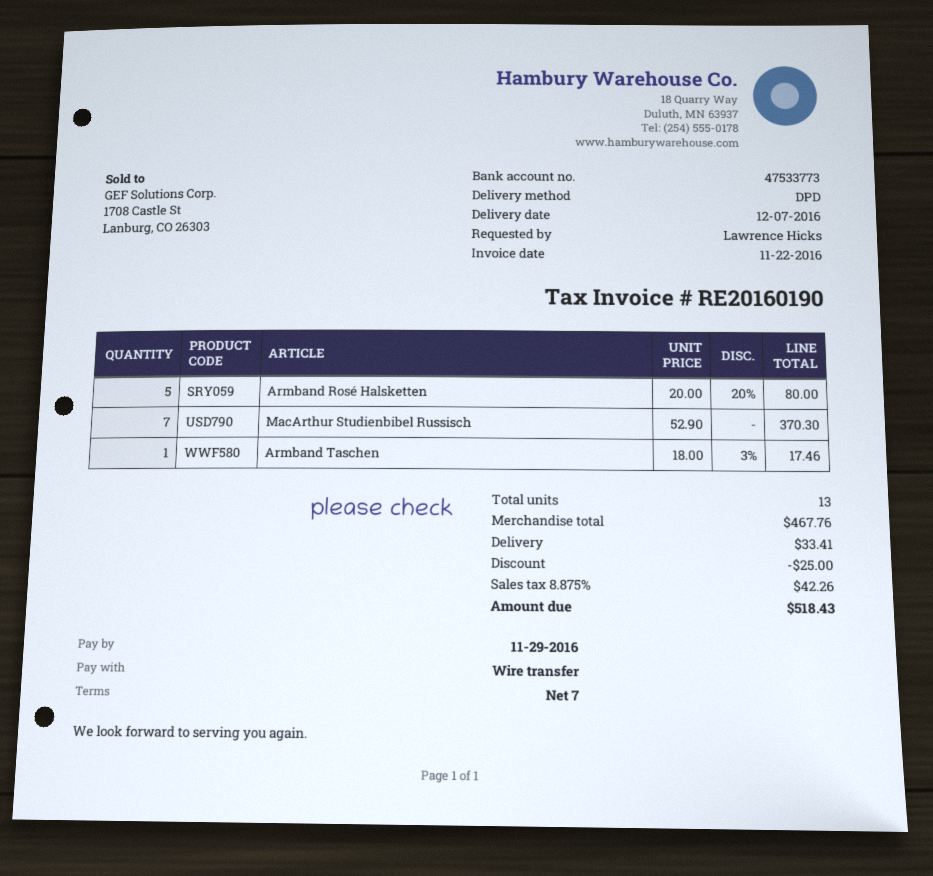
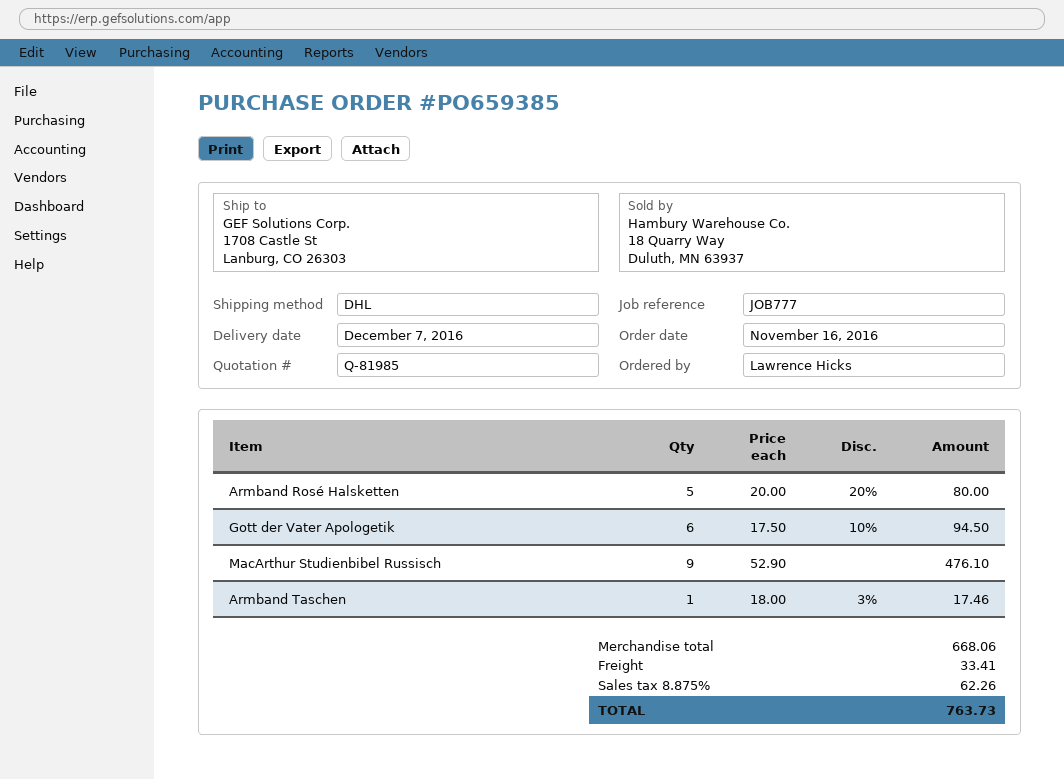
shipping method: DPD -> DHL
MacArthur Studienbibel Russisch: 7 x 52.90 = 370.30 -> 9 x 52.90 = 476.10
Gott der Vater Apologetik: none -> 6 x 17.50 - 10% = 94.50
subtotal: 467.76 -> 668.06
discount: 25.00 -> none
tax: 8.875% = 42.26 -> 8.875% = 62.26
total: 518.43 -> 763.73

